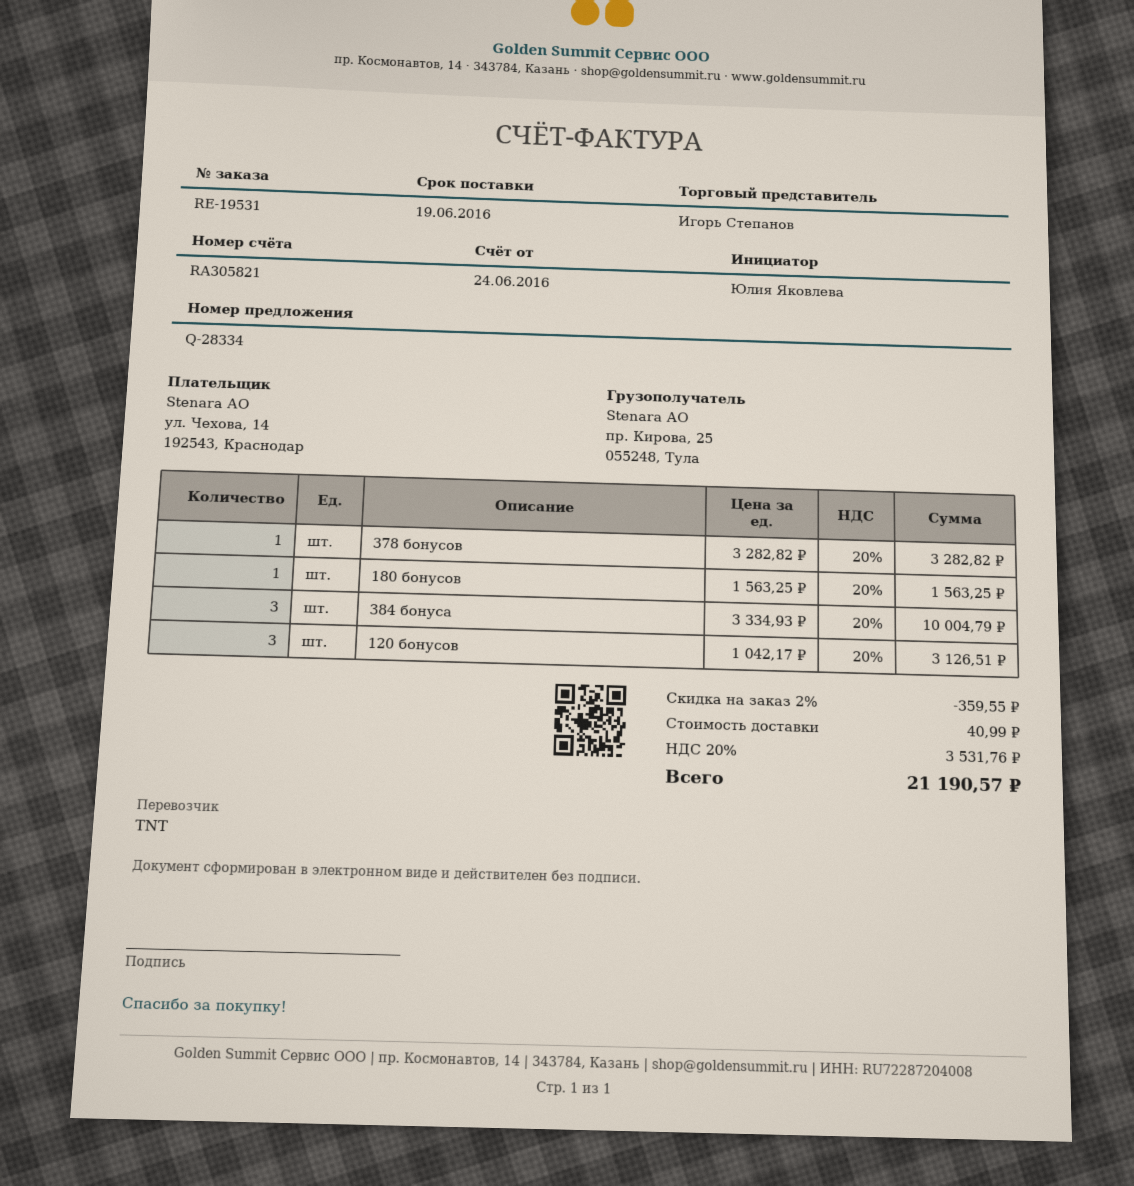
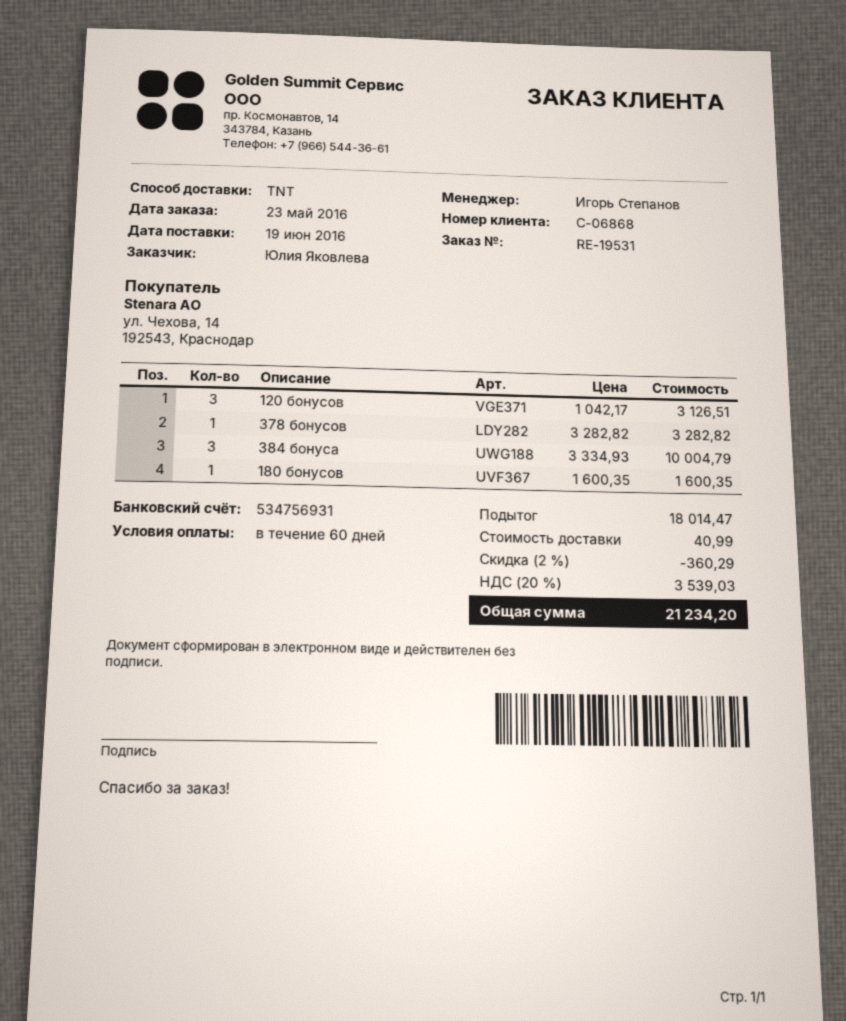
180 бонусов: 1 x 1563.25 = 1563.25 -> 1 x 1600.35 = 1600.35
discount: 2% = 359.55 -> 2% = 360.29
tax: 20% = 3531.76 -> 20% = 3539.03
total: 21190.57 -> 21234.20

